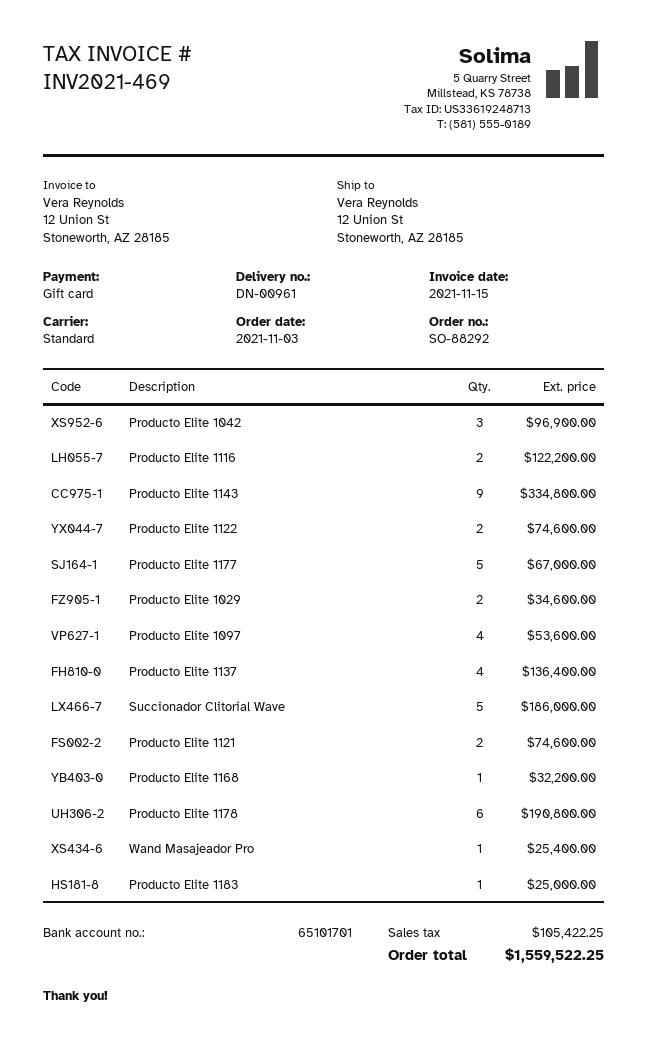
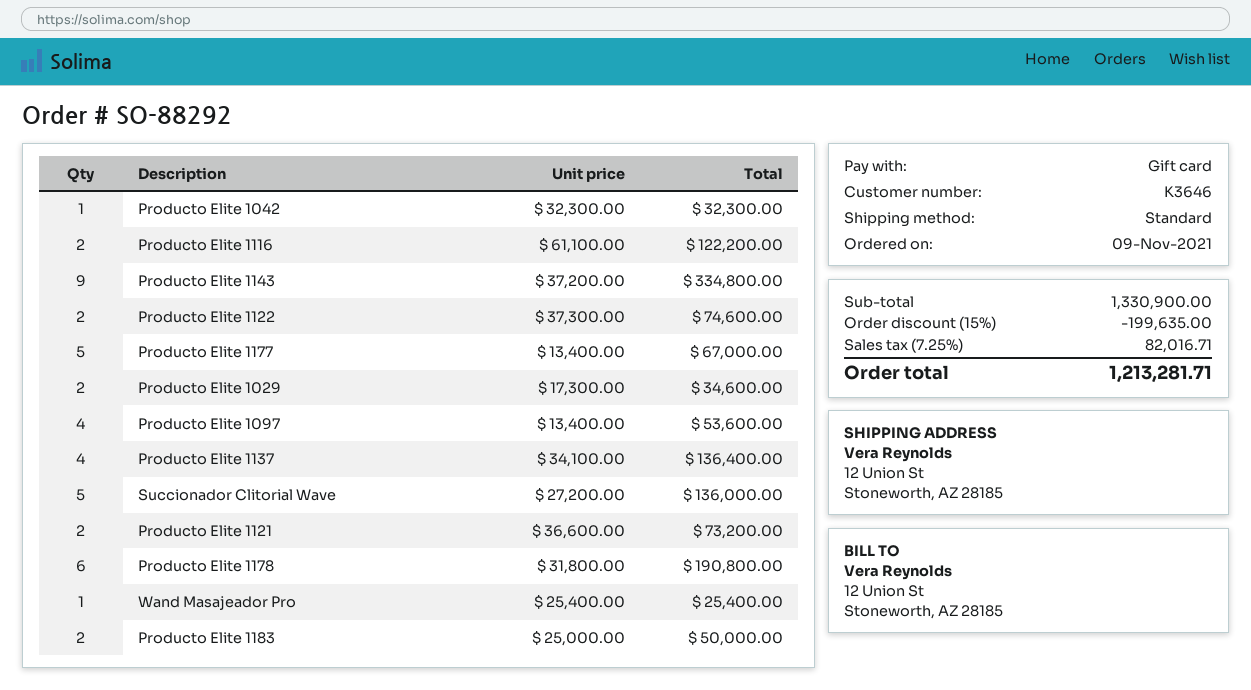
order date: 2021-11-03 -> 2021-11-09
Producto Elite 1042: 3 for 96900.00 -> 1 for 32300.00
Succionador Clitorial Wave: 5 for 186000.00 -> 5 for 136000.00
Producto Elite 1121: 2 for 74600.00 -> 2 for 73200.00
Producto Elite 1168: 1 for 32200.00 -> none
Producto Elite 1183: 1 for 25000.00 -> 2 for 50000.00
discount: none -> 15% = 199635.00
tax: 105422.25 -> 82016.71
total: 1559522.25 -> 1213281.71

